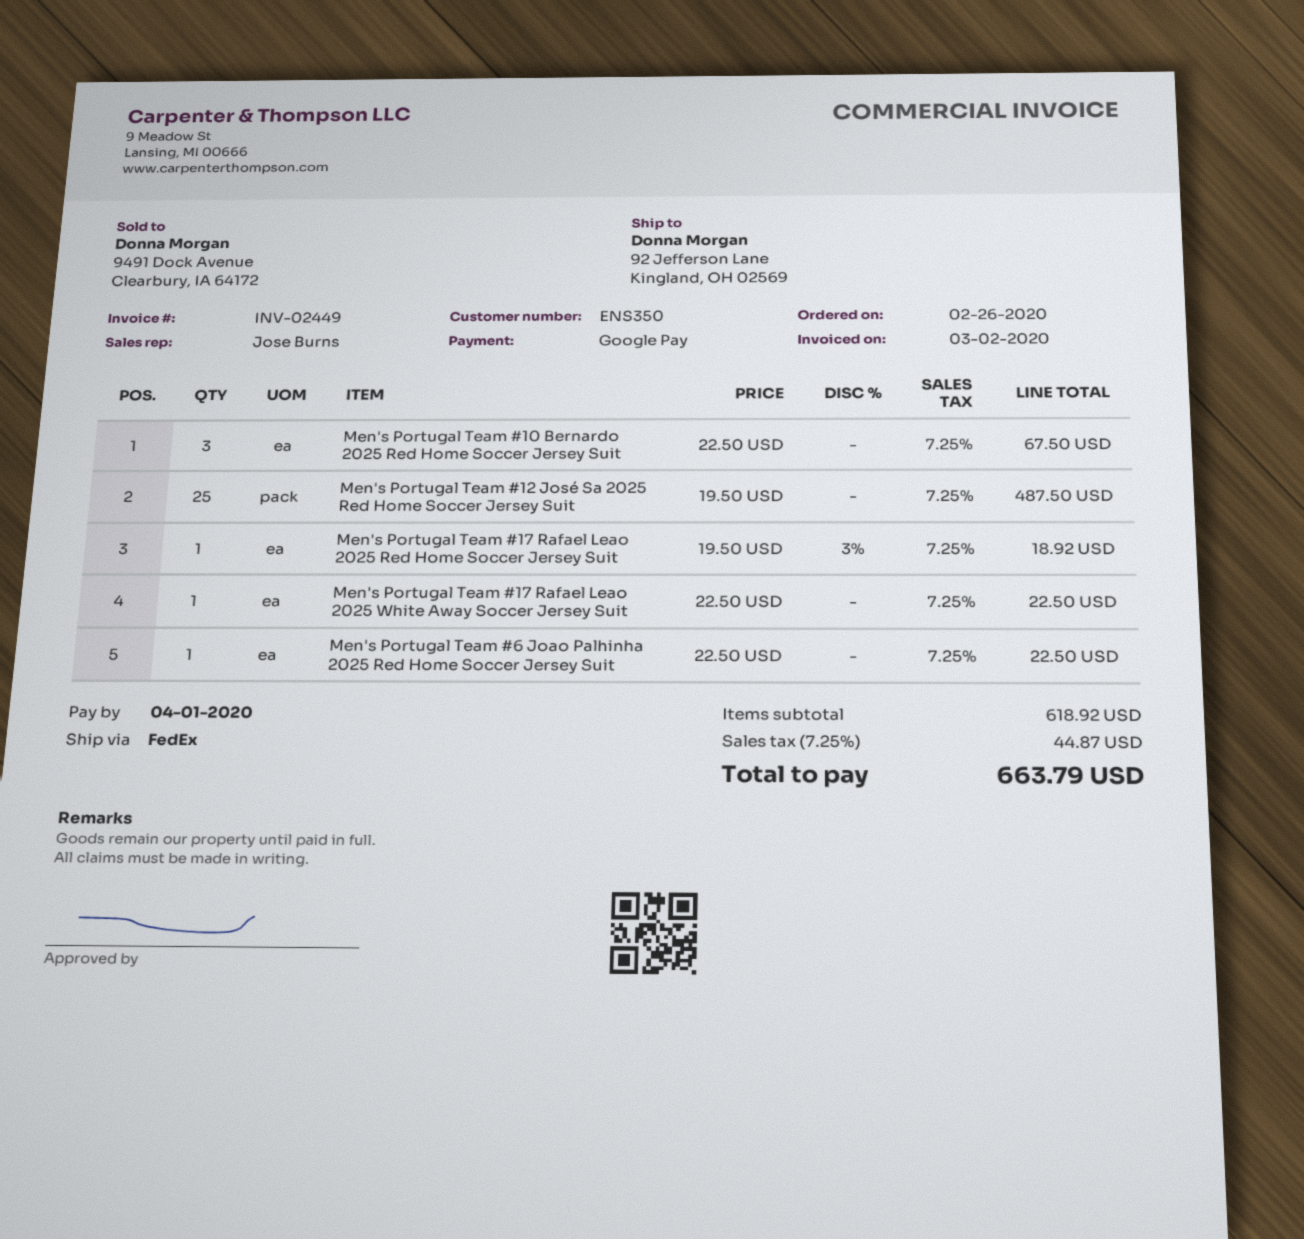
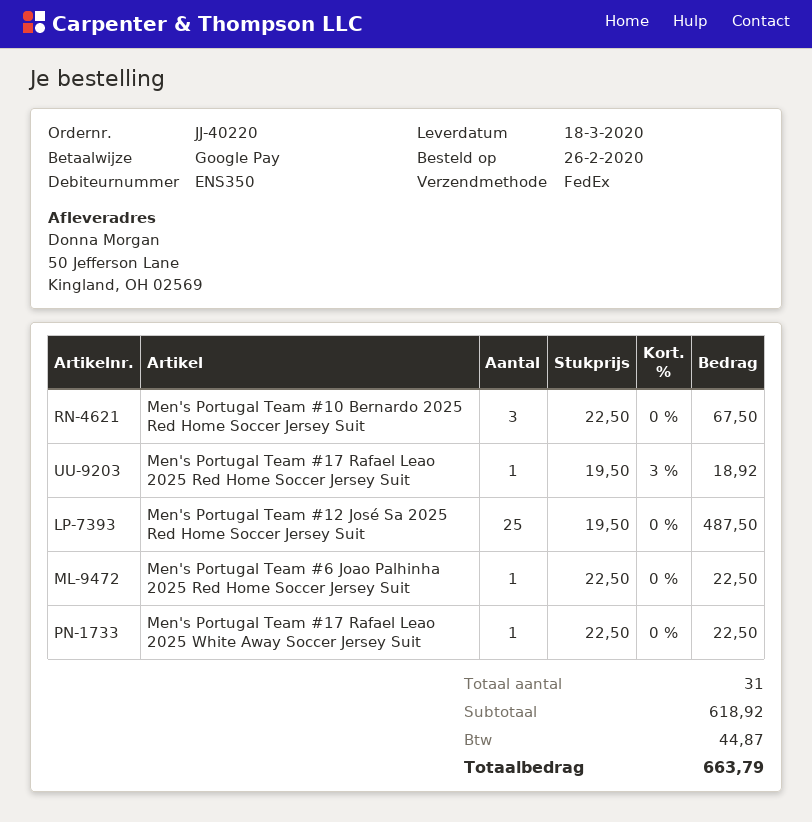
ship to: 92 Jefferson Lane, Kingland, OH 02569 -> 50 Jefferson Lane, Kingland, OH 02569

